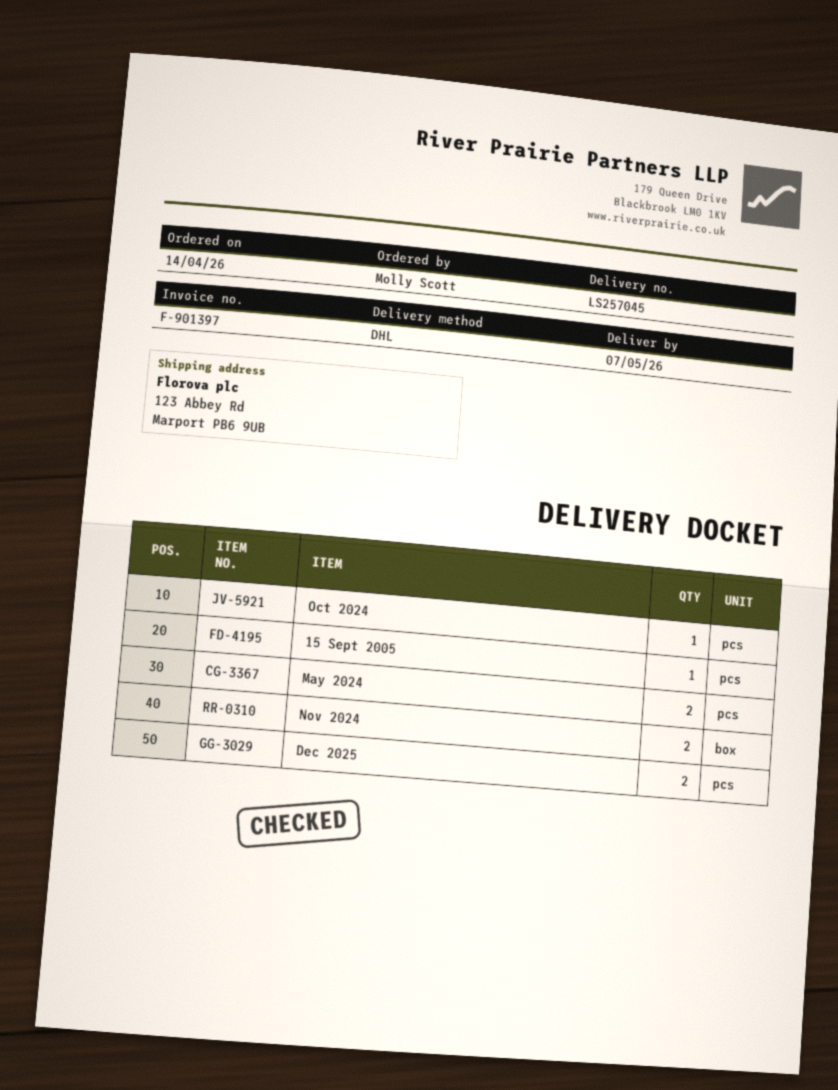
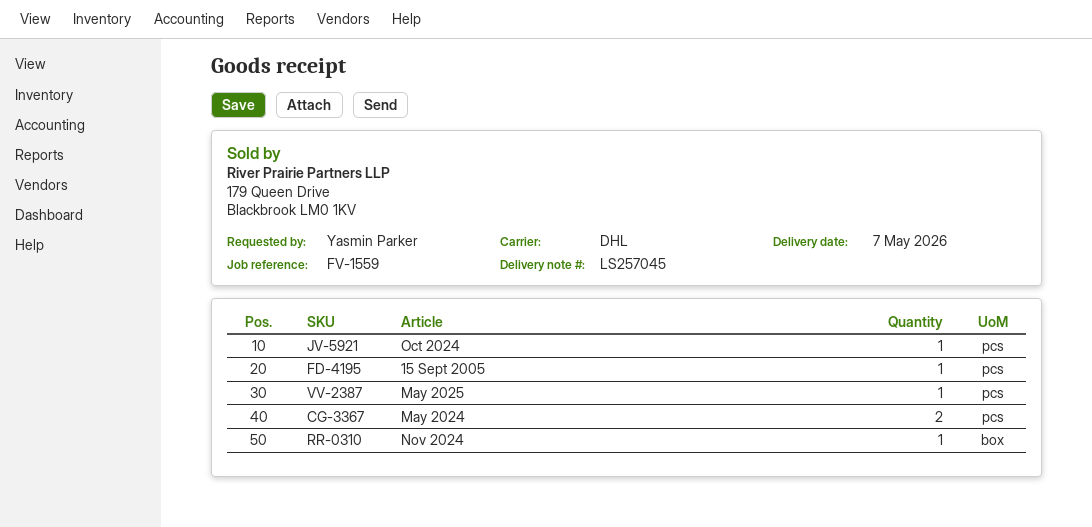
ordered by: Molly Scott -> Yasmin Parker
Nov 2024: 2 -> 1
Dec 2025: 2 -> none
May 2025: none -> 1

